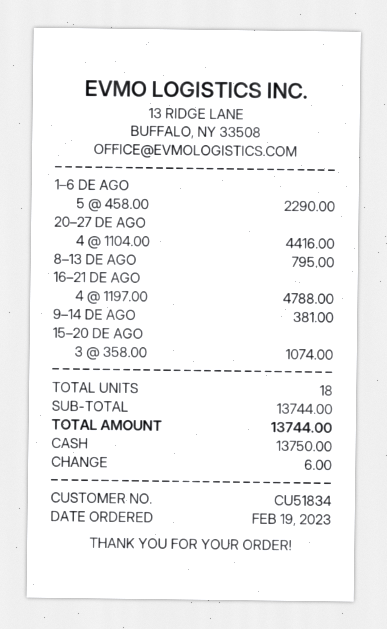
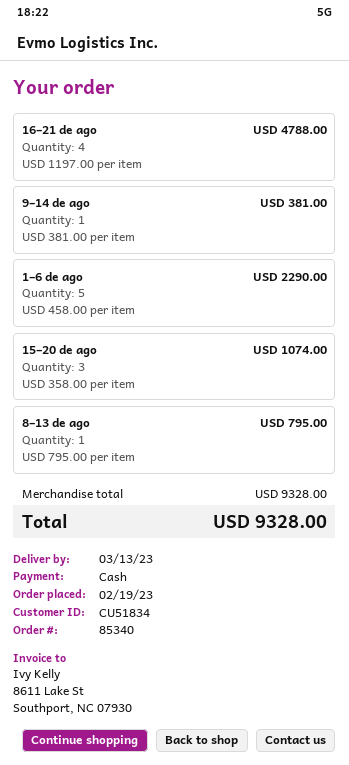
20–27 DE AGO: 4 x 1104.00 = 4416.00 -> none
subtotal: 13744.00 -> 9328.00
total: 13744.00 -> 9328.00

